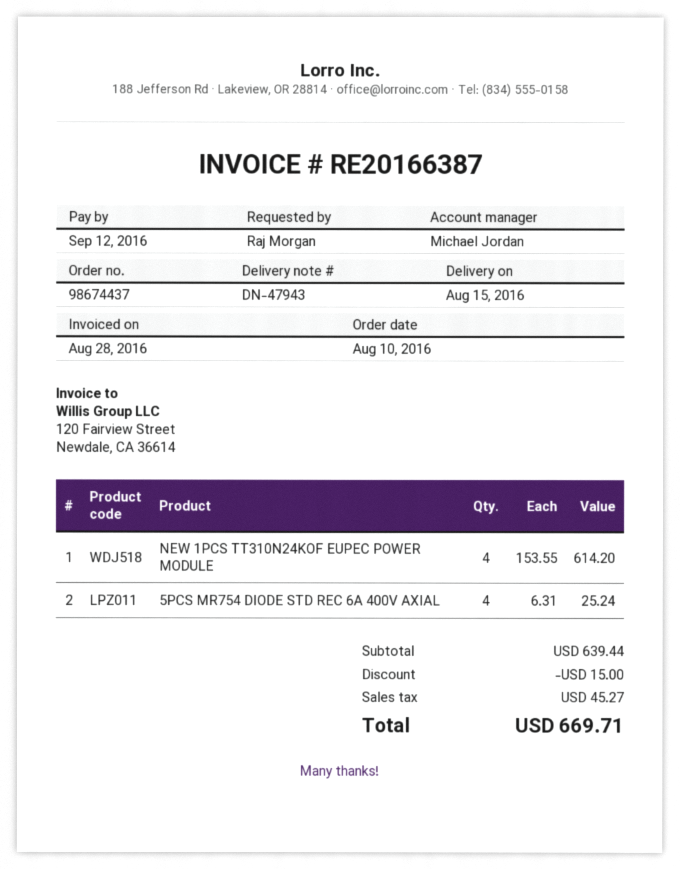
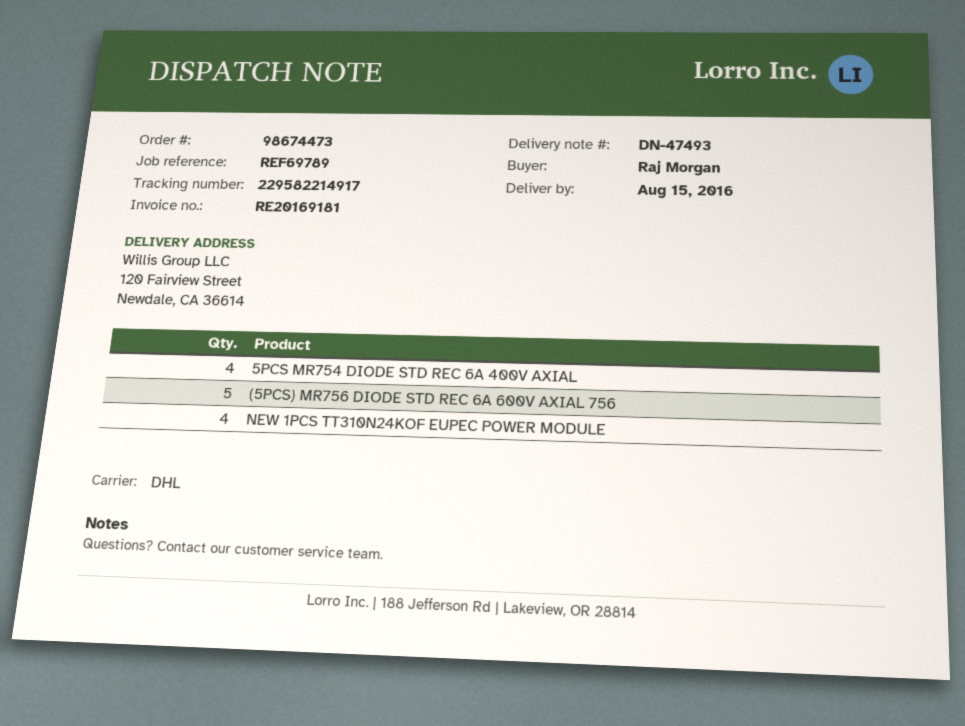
order number: 98674437 -> 98674473
delivery note number: DN-47943 -> DN-47493
invoice number: RE20166387 -> RE20169181
(5PCS) MR756 DIODE STD REC 6A 600V AXIAL 756: none -> 5

